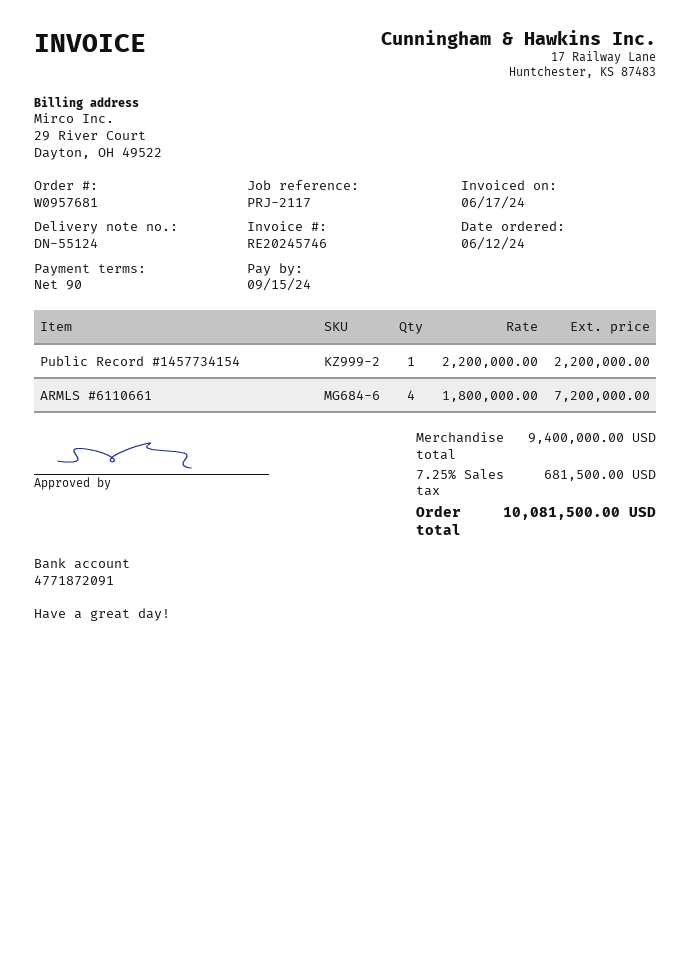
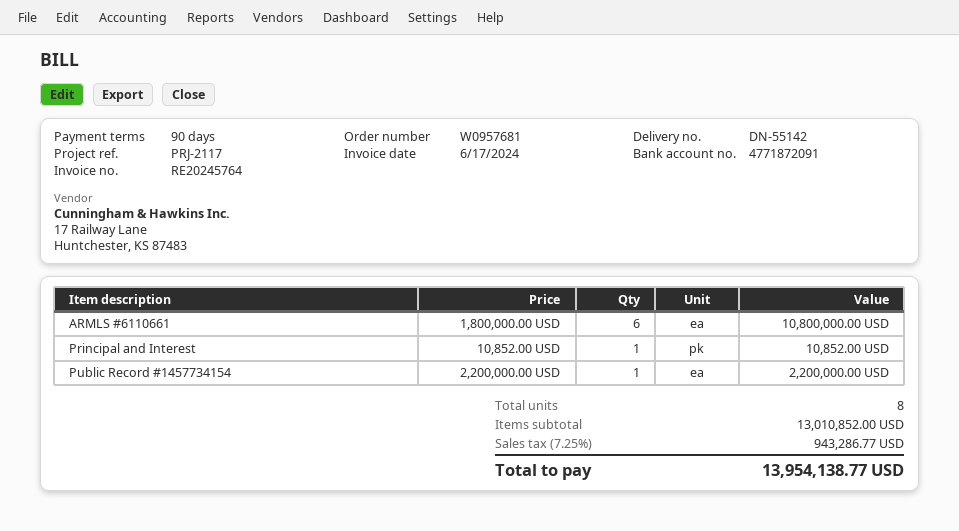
delivery note number: DN-55124 -> DN-55142
invoice number: RE20245746 -> RE20245764
ARMLS #6110661: 4 x 1800000.00 = 7200000.00 -> 6 x 1800000.00 = 10800000.00
Principal and Interest: none -> 1 x 10852.00 = 10852.00
subtotal: 9400000.00 -> 13010852.00
tax: 7.25% = 681500.00 -> 7.25% = 943286.77
total: 10081500.00 -> 13954138.77

